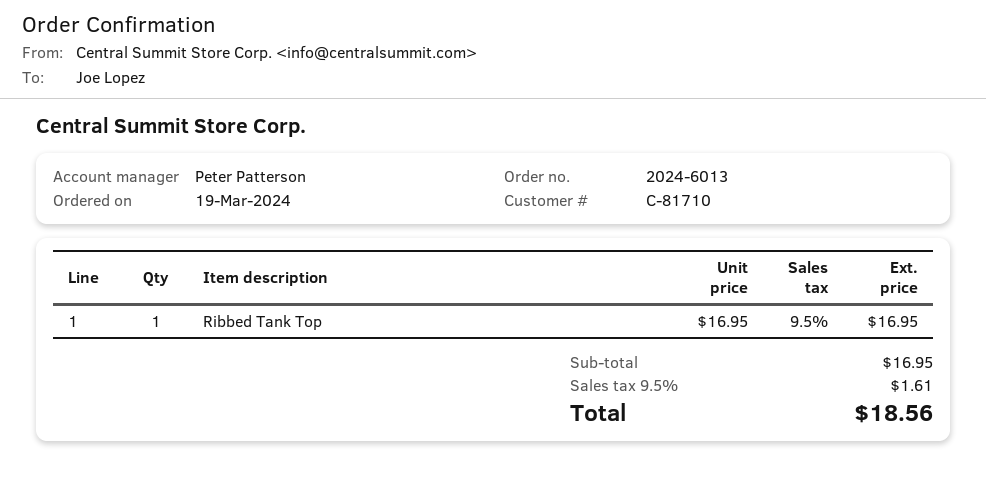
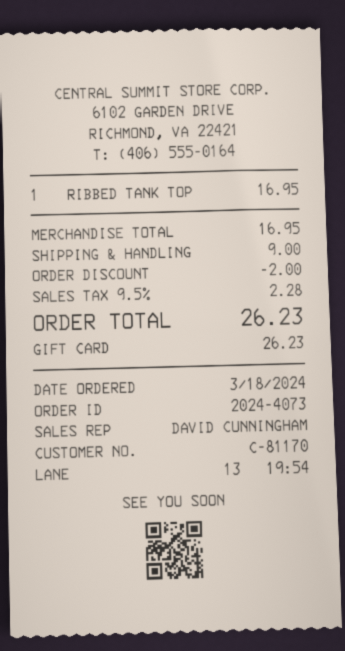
order number: 2024-6013 -> 2024-4073
order date: 2024-03-19 -> 2024-03-18
customer number: C-81710 -> C-81170
sales rep: Peter Patterson -> DAVID CUNNINGHAM
discount: none -> 2.00
shipping: none -> 9.00
tax: 9.5% = 1.61 -> 9.5% = 2.28
total: 18.56 -> 26.23

